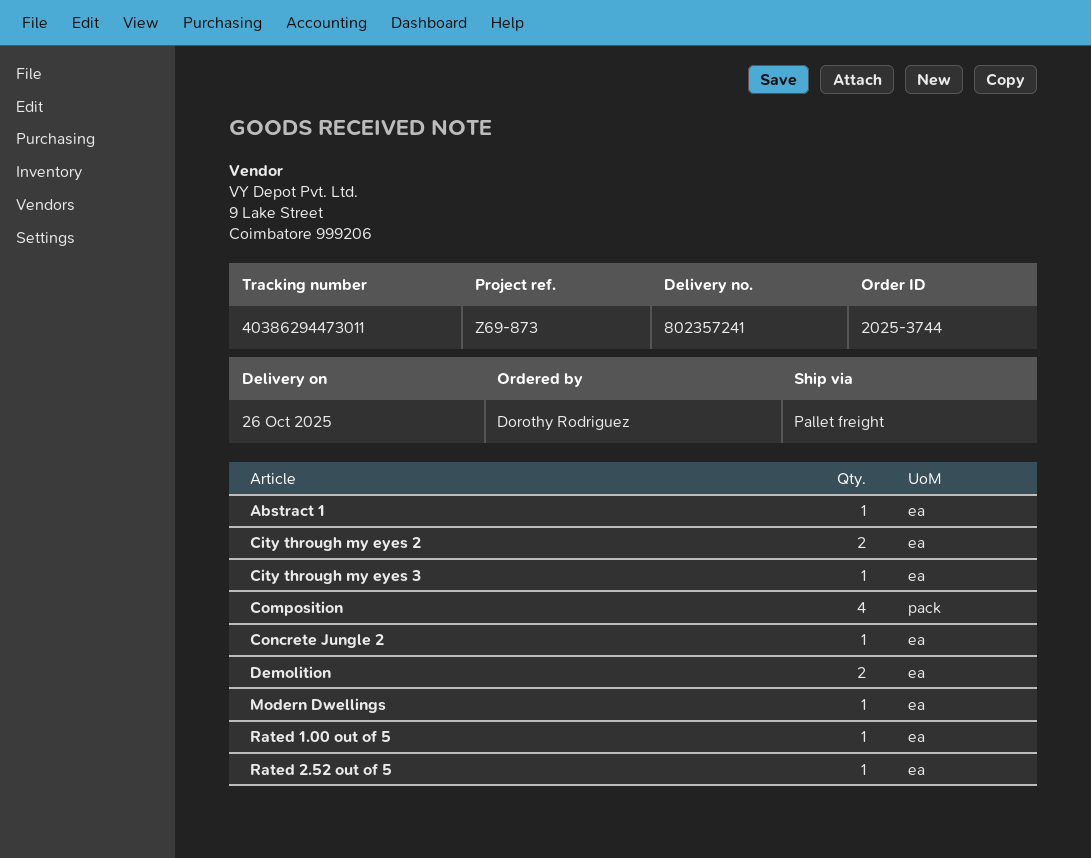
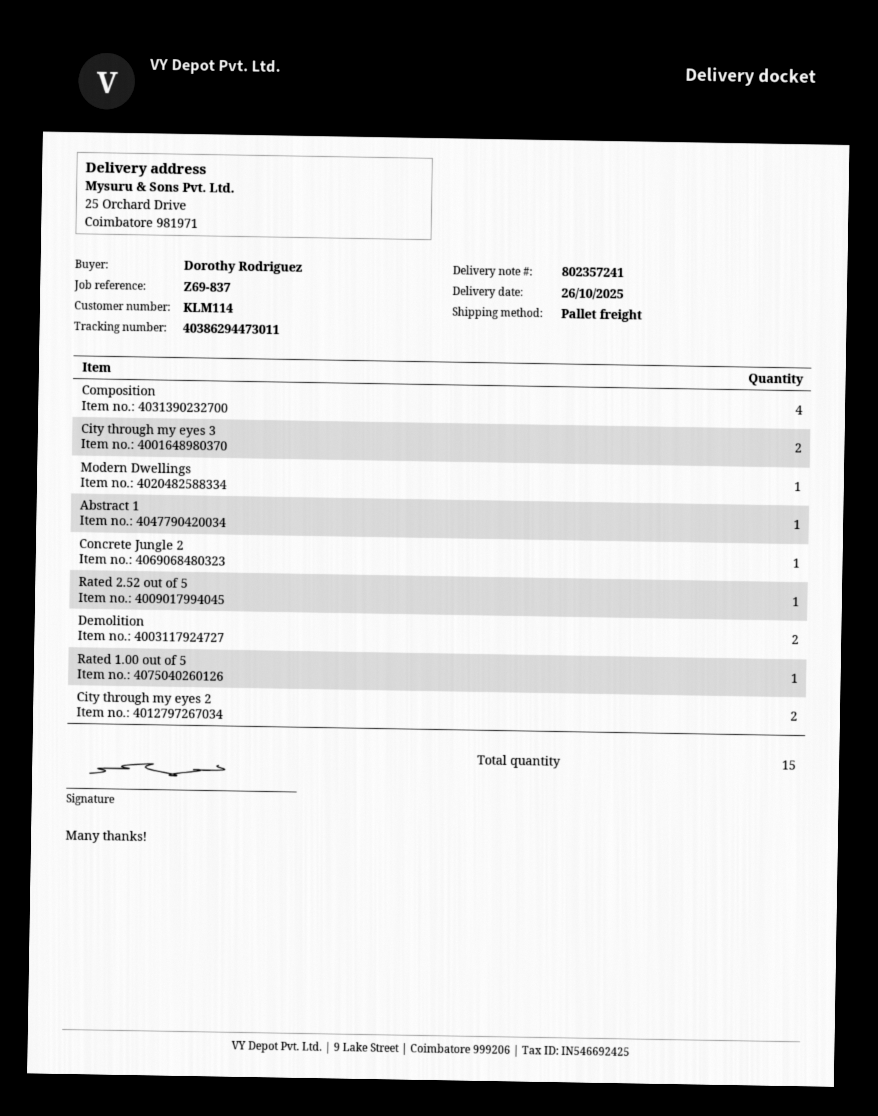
reference: Z69-873 -> Z69-837
City through my eyes 3: 1 -> 2

